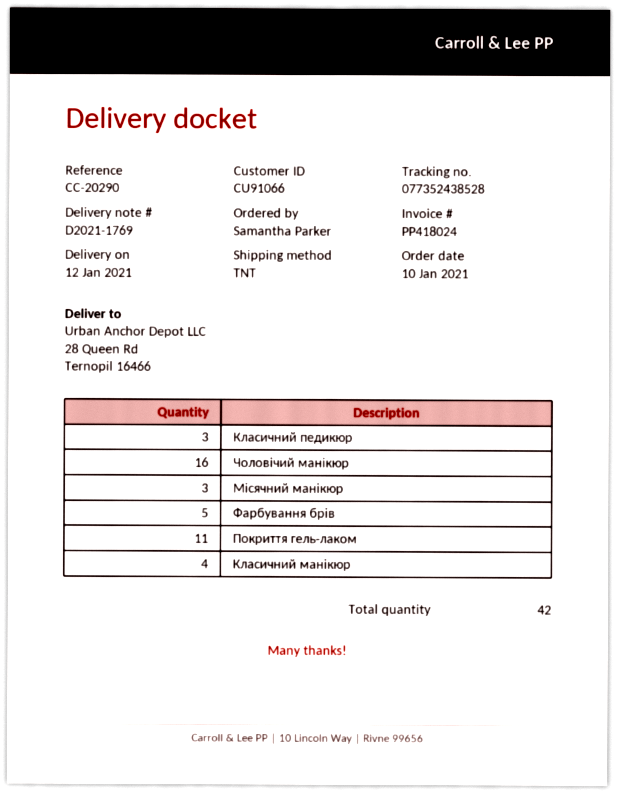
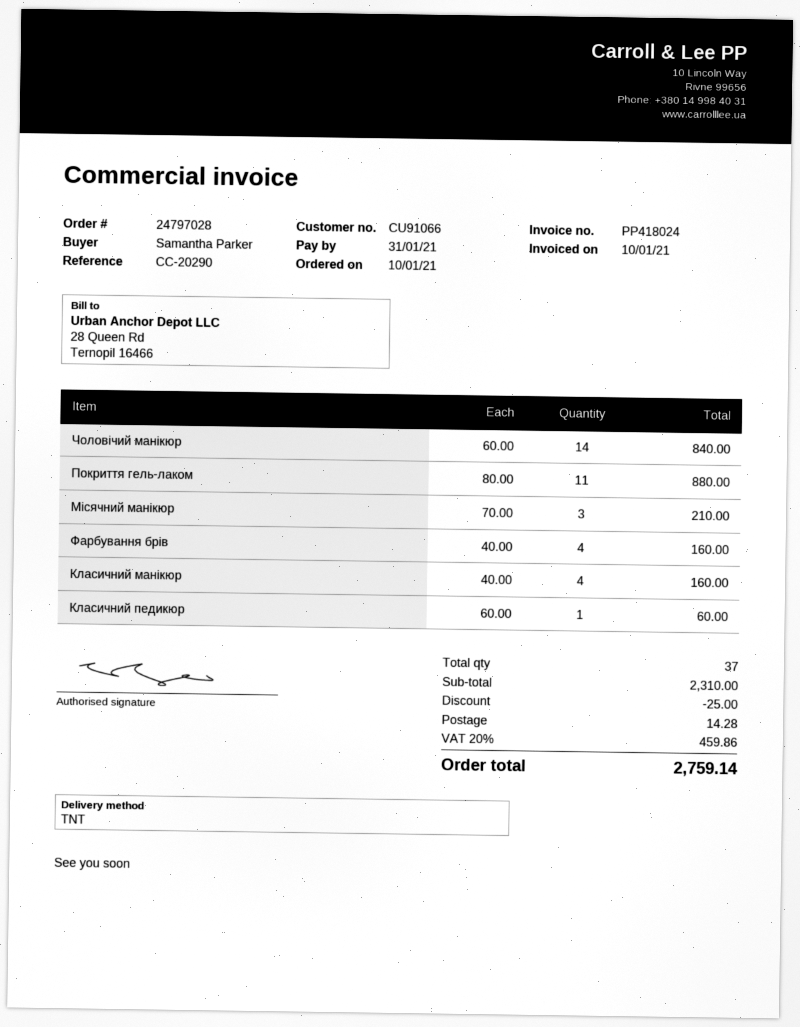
Класичний педикюр: 3 -> 1
Чоловічий манікюр: 16 -> 14
Фарбування брів: 5 -> 4
total quantity: 42 -> 37

